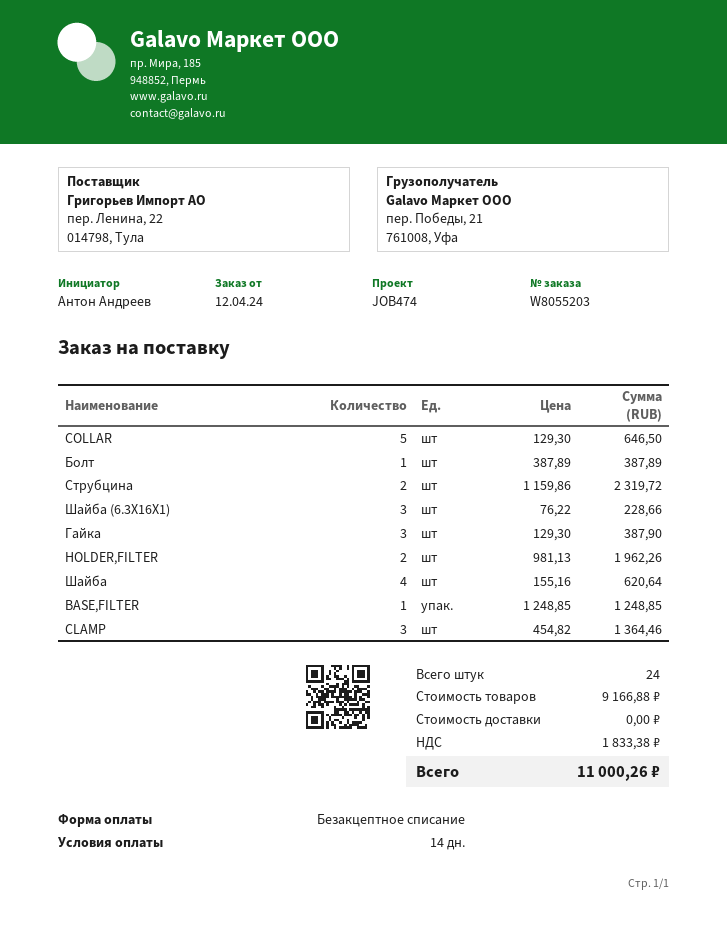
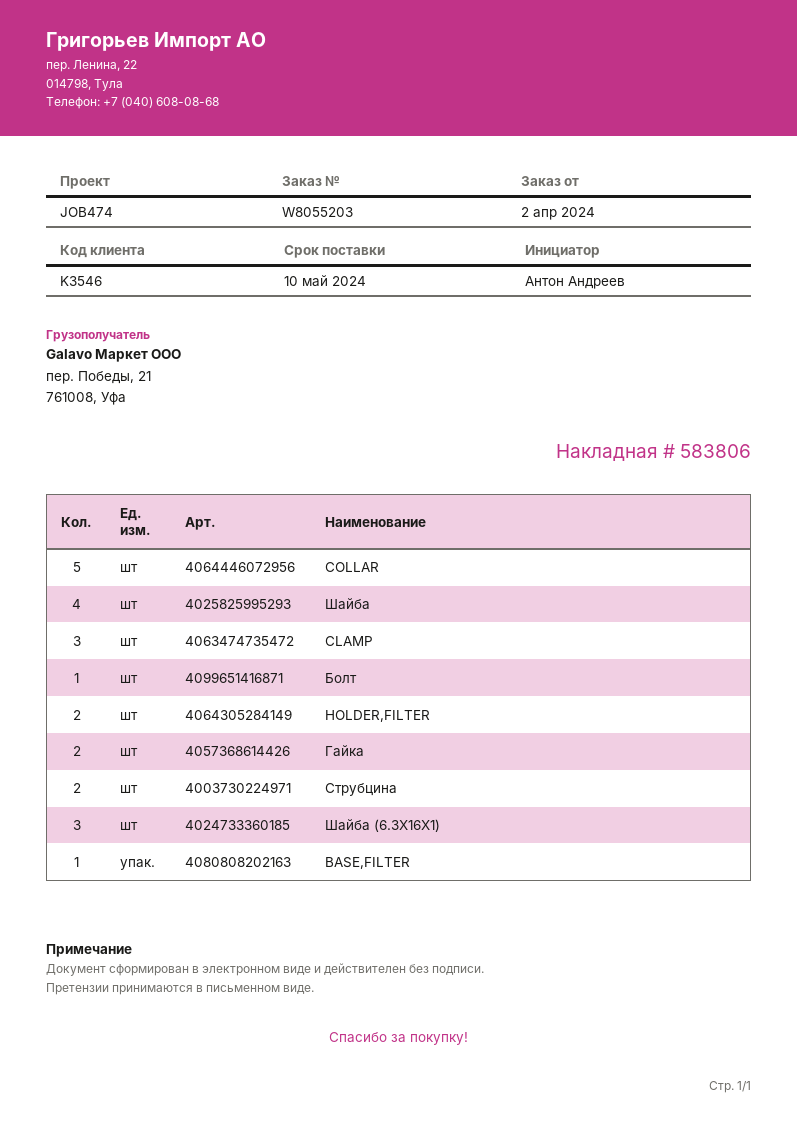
order date: 2024-04-12 -> 2024-04-02
Гайка: 3 -> 2

